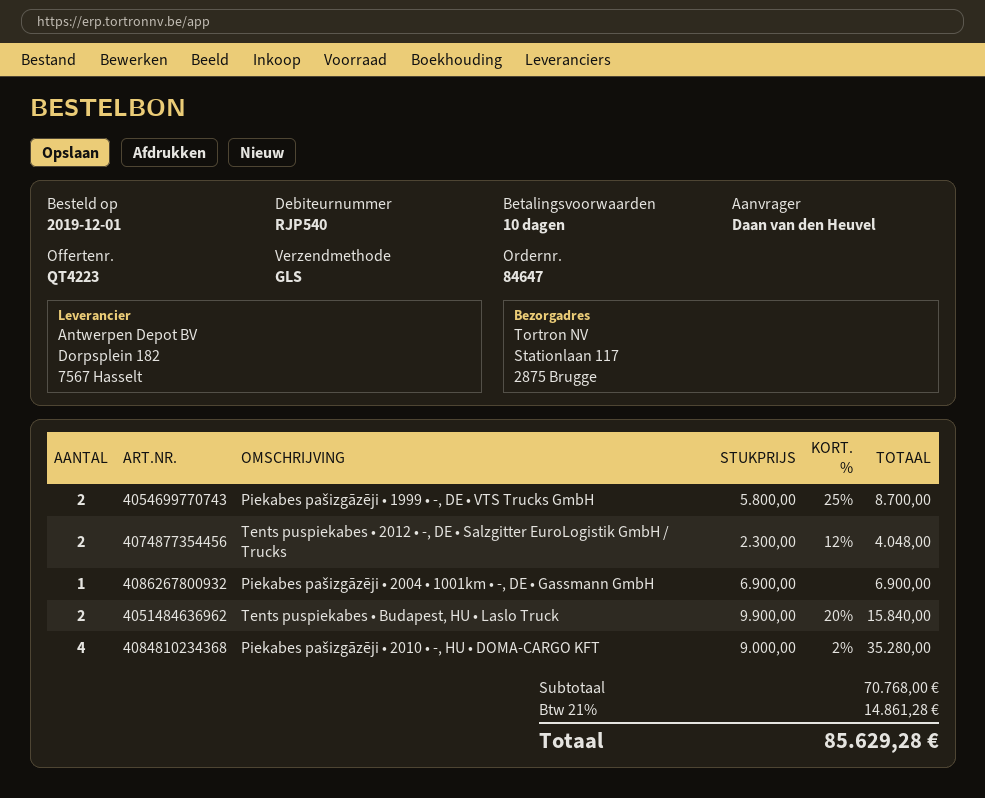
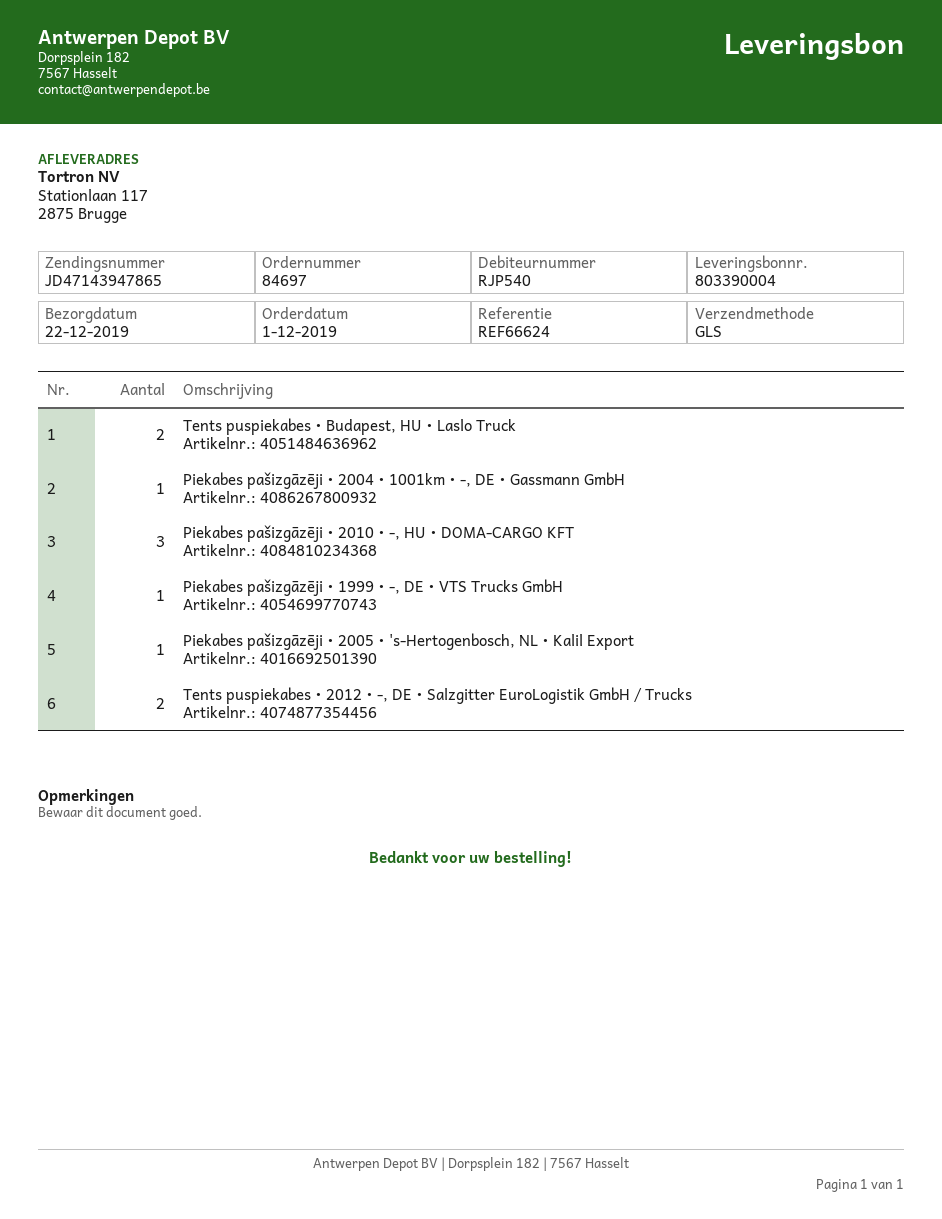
order number: 84647 -> 84697
Piekabes pašizgāzēji • 1999 • -, DE • VTS Trucks GmbH: 2 -> 1
Piekabes pašizgāzēji • 2010 • -, HU • DOMA-CARGO KFT: 4 -> 3
Piekabes pašizgāzēji • 2005 • 's-Hertogenbosch, NL • Kalil Export: none -> 1

